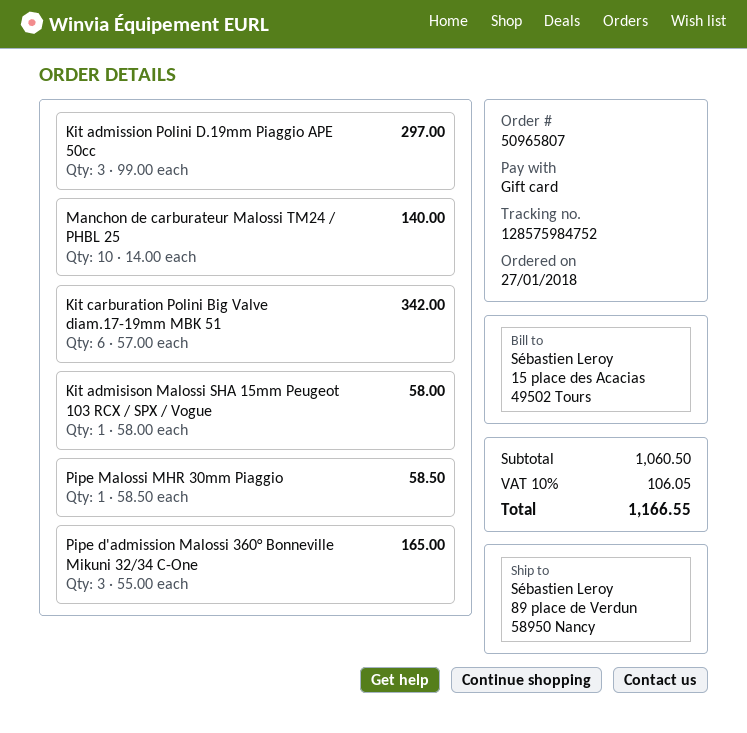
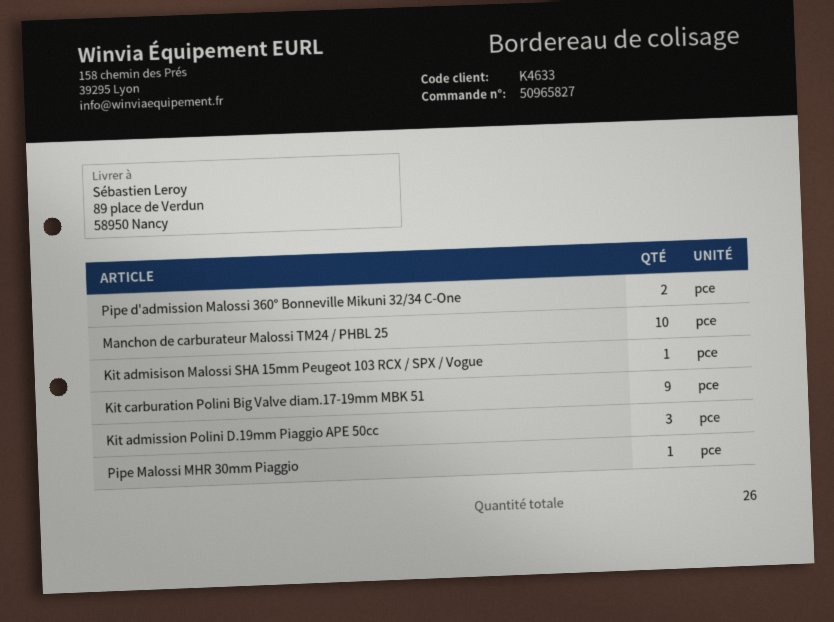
order number: 50965807 -> 50965827
Kit carburation Polini Big Valve diam.17-19mm MBK 51: 6 -> 9
Pipe d'admission Malossi 360° Bonneville Mikuni 32/34 C-One: 3 -> 2

